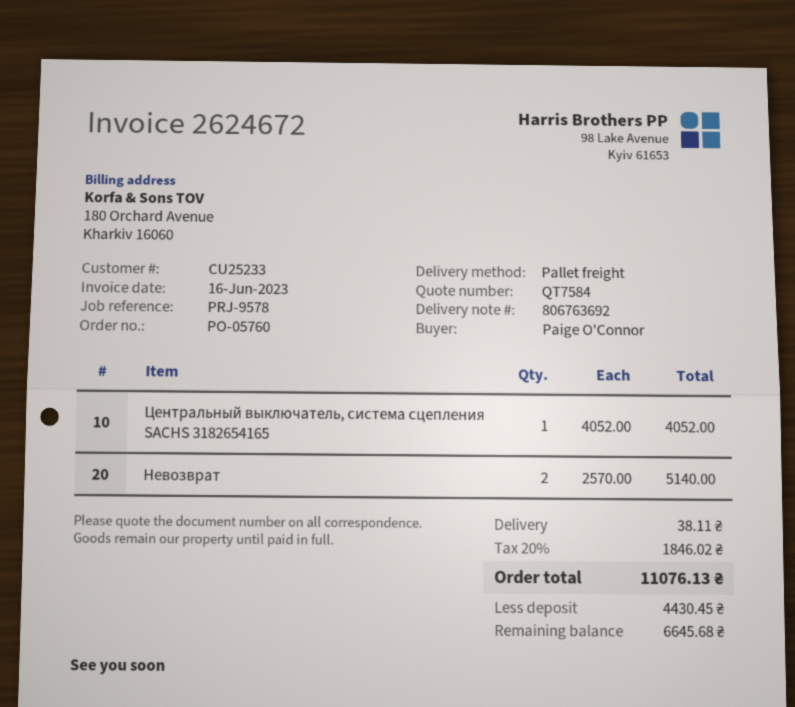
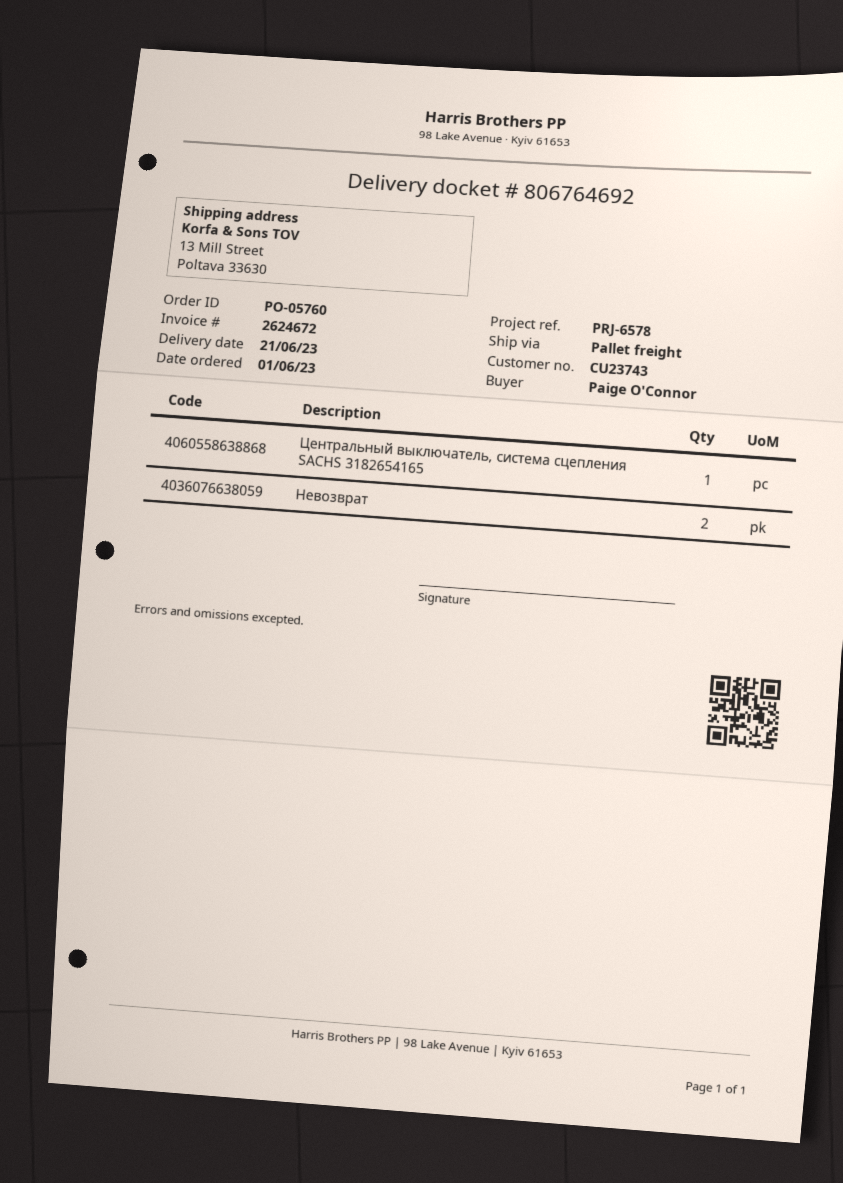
delivery note number: 806763692 -> 806764692
customer number: CU25233 -> CU23743
reference: PRJ-9578 -> PRJ-6578

